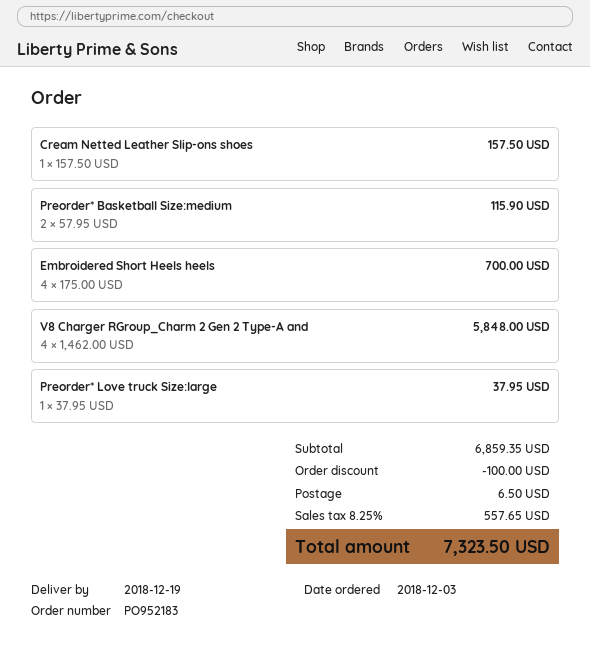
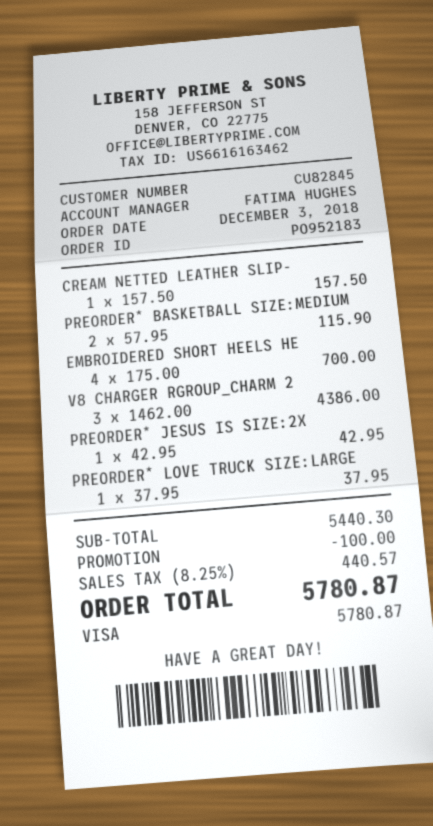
V8 Charger RGroup_Charm 2 Gen 2 Type-A and: 4 x 1462.00 = 5848.00 -> 3 x 1462.00 = 4386.00
PREORDER* JESUS IS SIZE:2X: none -> 1 x 42.95 = 42.95
subtotal: 6859.35 -> 5440.30
shipping: 6.50 -> none
tax: 8.25% = 557.65 -> 8.25% = 440.57
total: 7323.50 -> 5780.87

